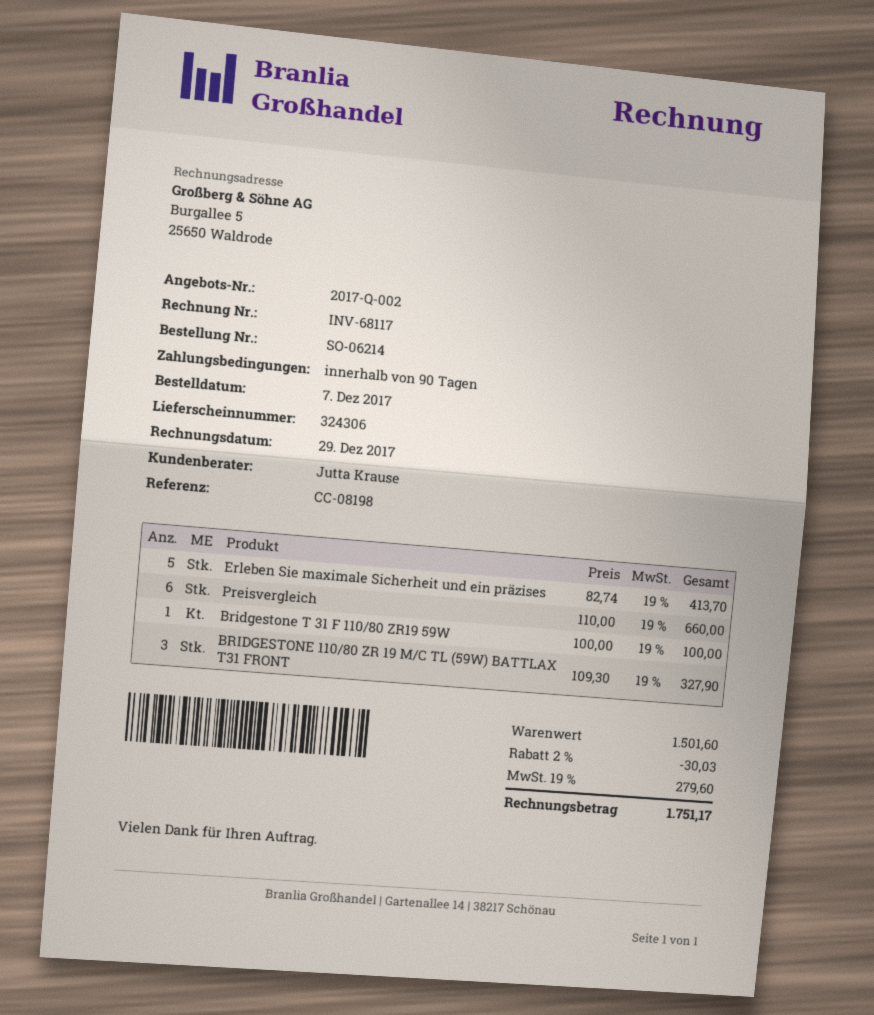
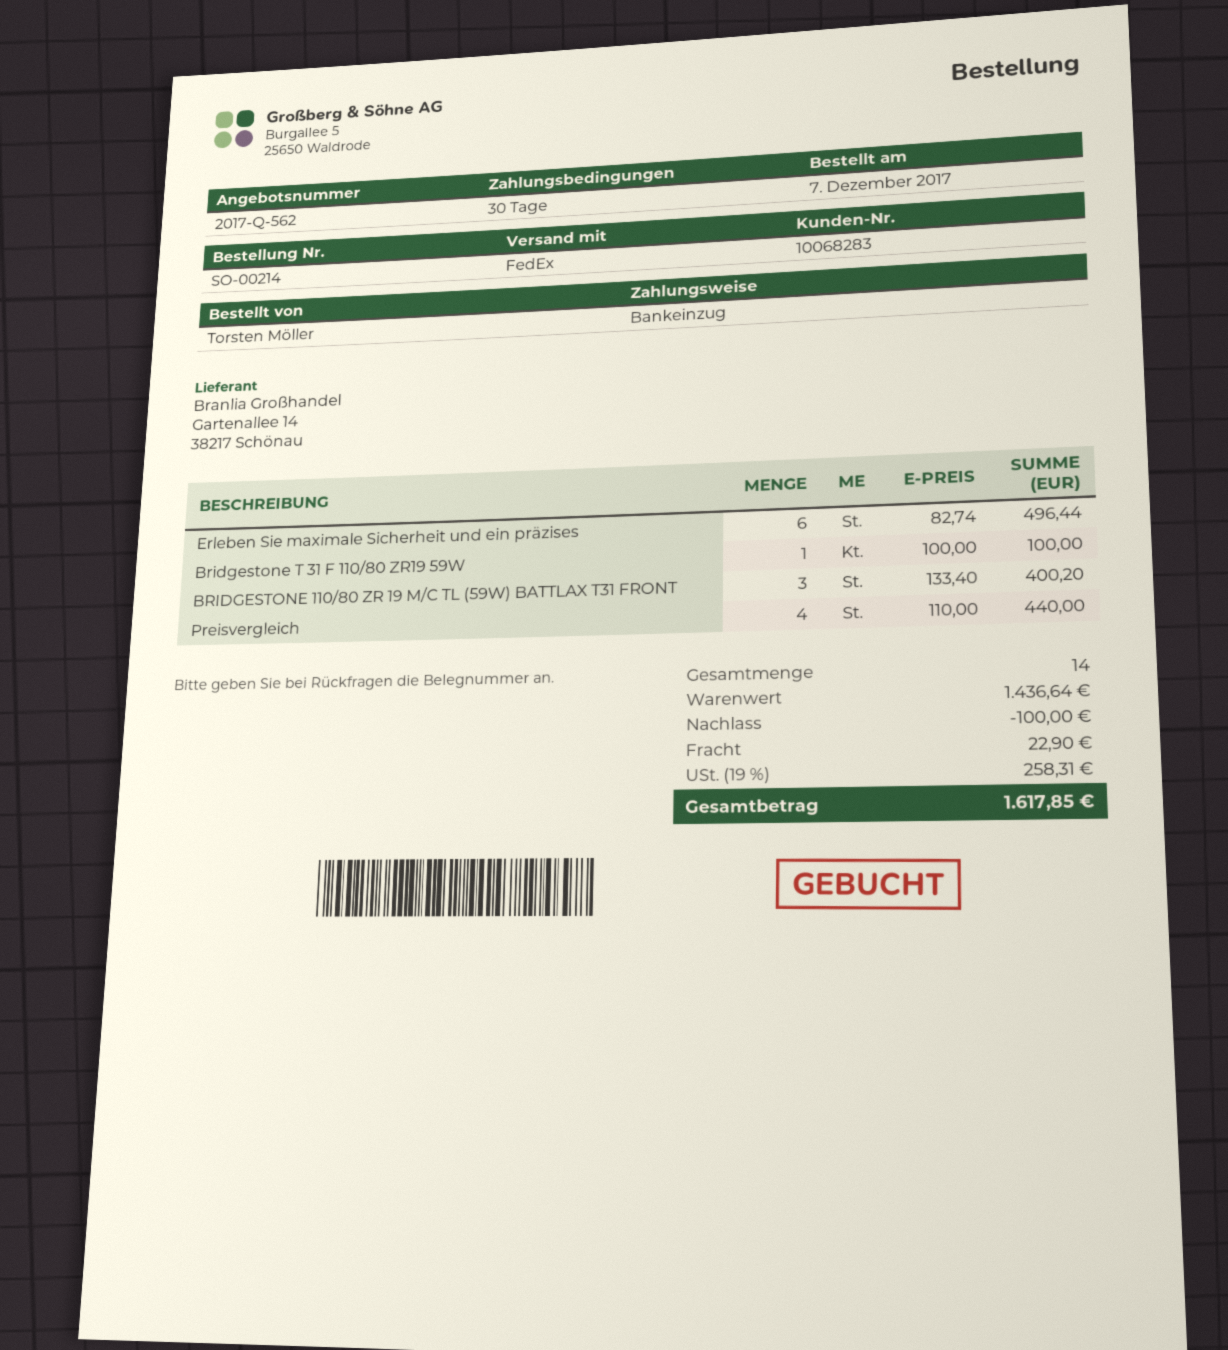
quote number: 2017-Q-002 -> 2017-Q-562
order number: SO-06214 -> SO-00214
payment terms: 90 days -> 30 days
Erleben Sie maximale Sicherheit und ein präzises: 5 x 82.74 = 413.70 -> 6 x 82.74 = 496.44
Preisvergleich: 6 x 110.00 = 660.00 -> 4 x 110.00 = 440.00
BRIDGESTONE 110/80 ZR 19 M/C TL (59W) BATTLAX T31 FRONT: 3 x 109.30 = 327.90 -> 3 x 133.40 = 400.20
subtotal: 1501.60 -> 1436.64
discount: 30.03 -> 100.00
shipping: none -> 22.90
tax: 19% = 279.60 -> 19% = 258.31
total: 1751.17 -> 1617.85

